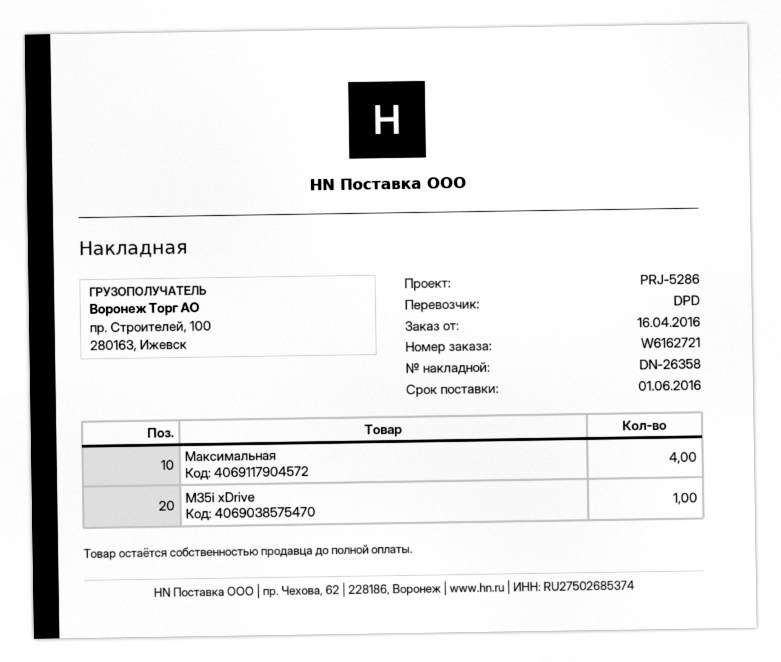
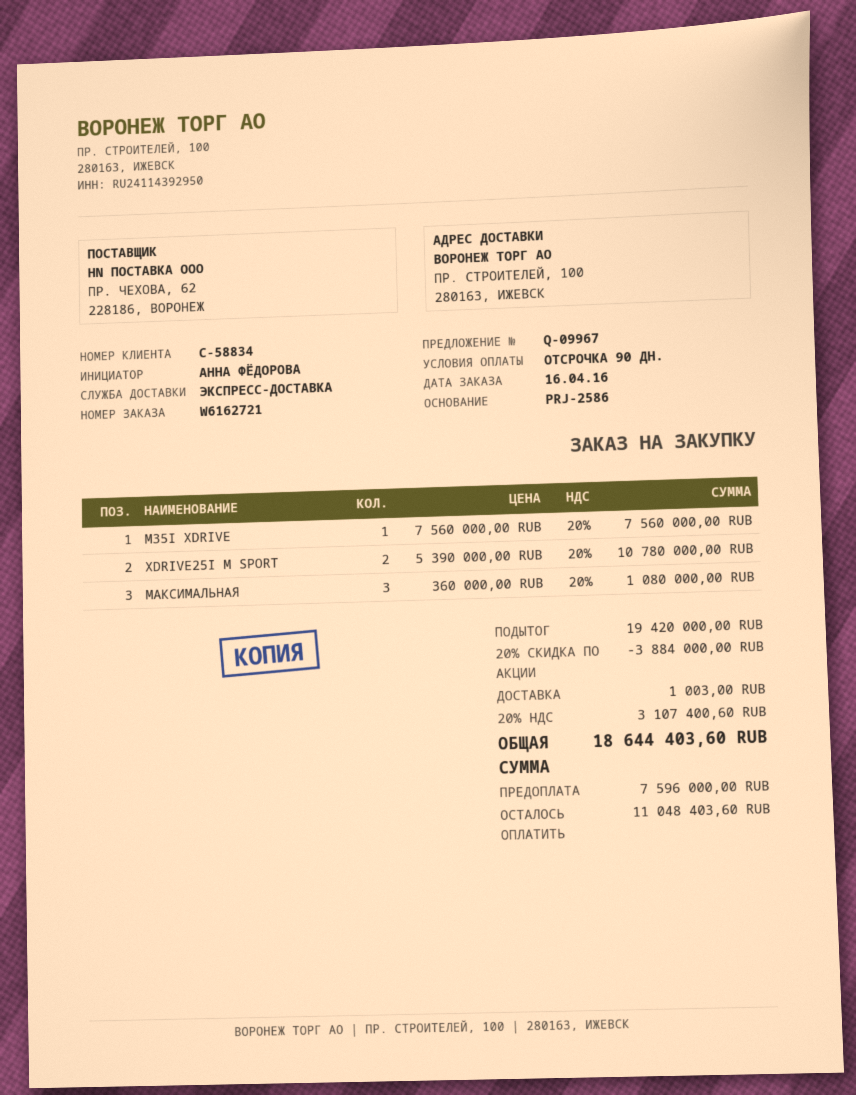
reference: PRJ-5286 -> PRJ-2586
shipping method: DPD -> express
Максимальная: 4 -> 3
XDRIVE25I M SPORT: none -> 2

